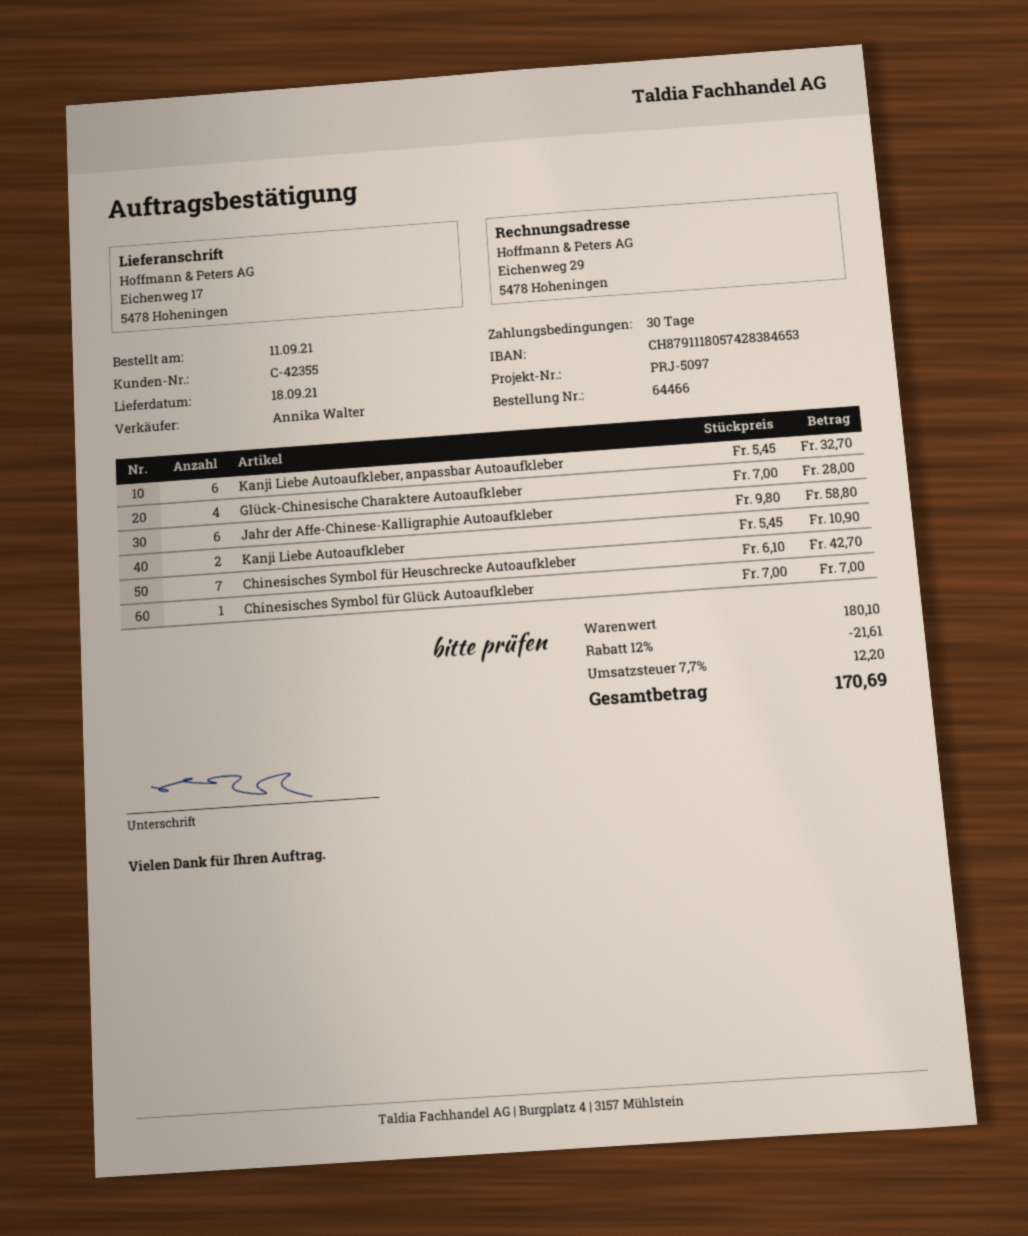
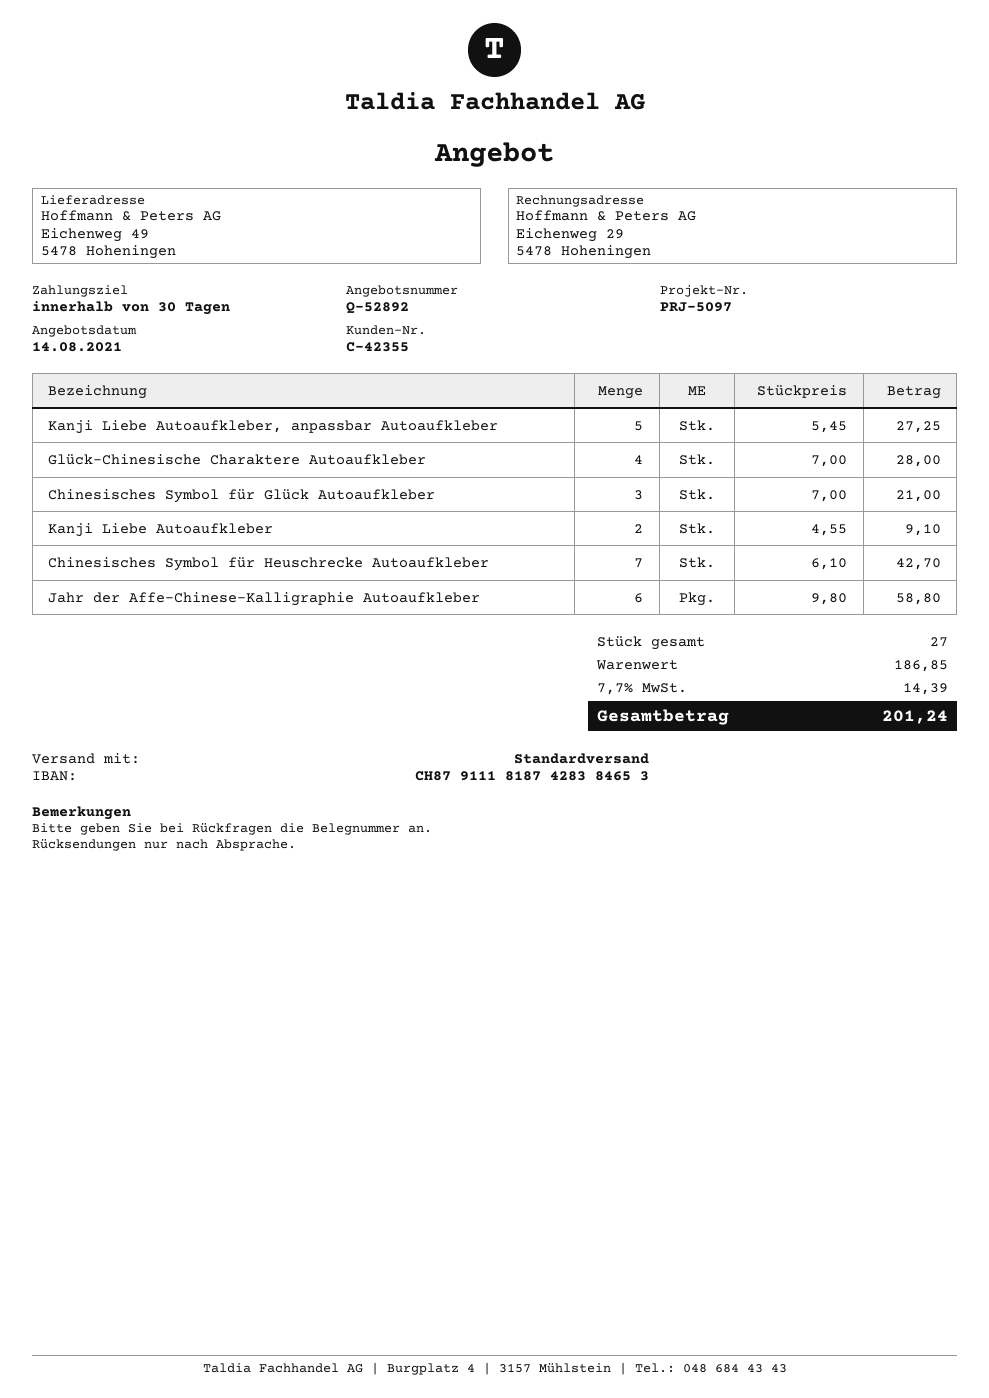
bank account: CH8791118057428384653 -> CH8791118187428384653
ship to: Eichenweg 17, 5478 Hoheningen -> Eichenweg 49, 5478 Hoheningen
Kanji Liebe Autoaufkleber, anpassbar Autoaufkleber: 6 x 5.45 = 32.70 -> 5 x 5.45 = 27.25
Kanji Liebe Autoaufkleber: 2 x 5.45 = 10.90 -> 2 x 4.55 = 9.10
Chinesisches Symbol für Glück Autoaufkleber: 1 x 7.00 = 7.00 -> 3 x 7.00 = 21.00
subtotal: 180.10 -> 186.85
discount: 12% = 21.61 -> none
tax: 7.7% = 12.20 -> 7.7% = 14.39
total: 170.69 -> 201.24

